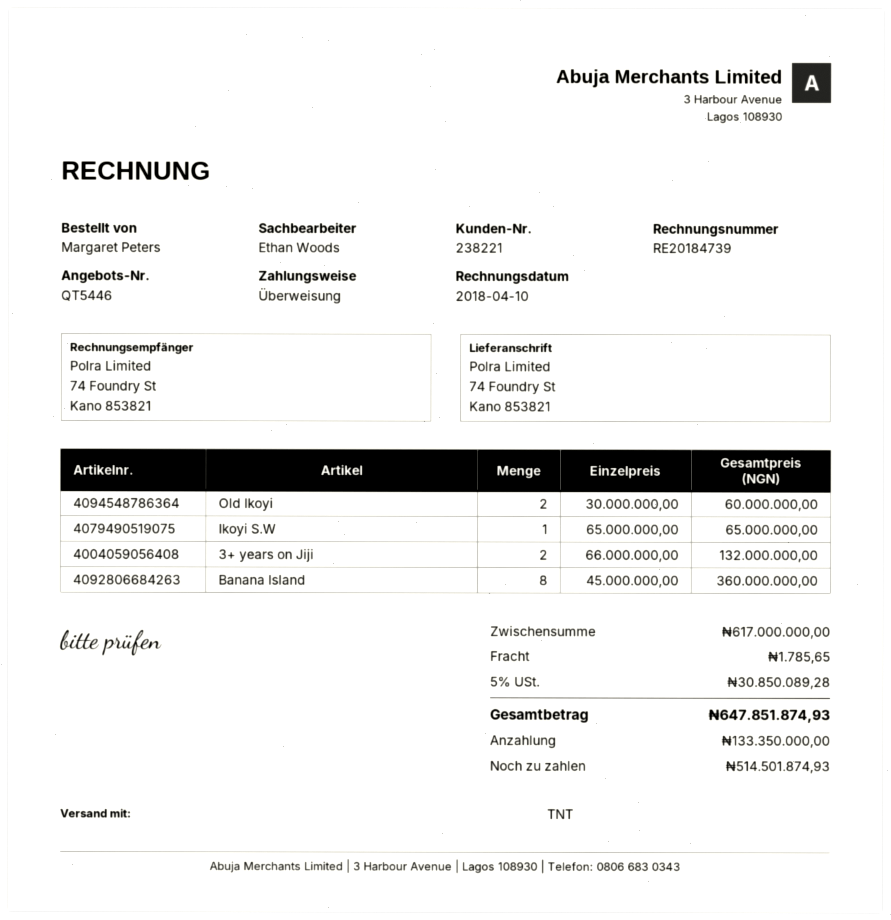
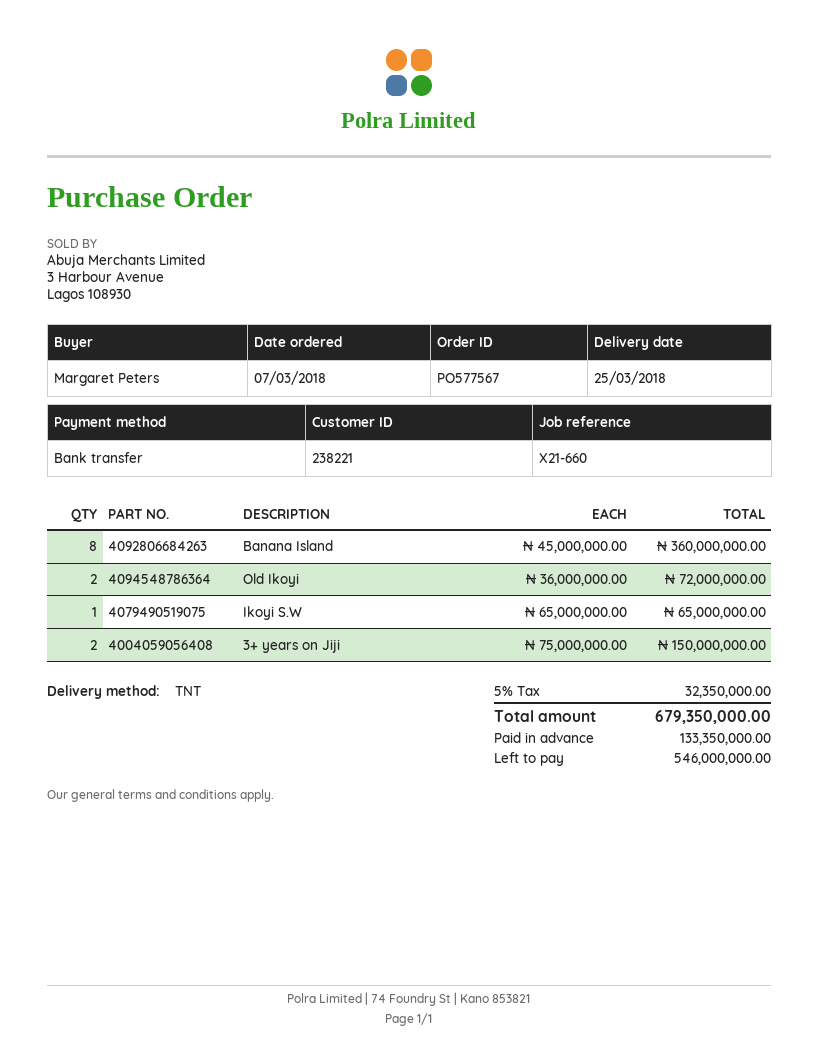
Old Ikoyi: 2 x 30000000.00 = 60000000.00 -> 2 x 36000000.00 = 72000000.00
3+ years on Jiji: 2 x 66000000.00 = 132000000.00 -> 2 x 75000000.00 = 150000000.00
shipping: 1785.65 -> none
tax: 5% = 30850089.28 -> 5% = 32350000.00
total: 647851874.93 -> 679350000.00
balance: 514501874.93 -> 546000000.00

